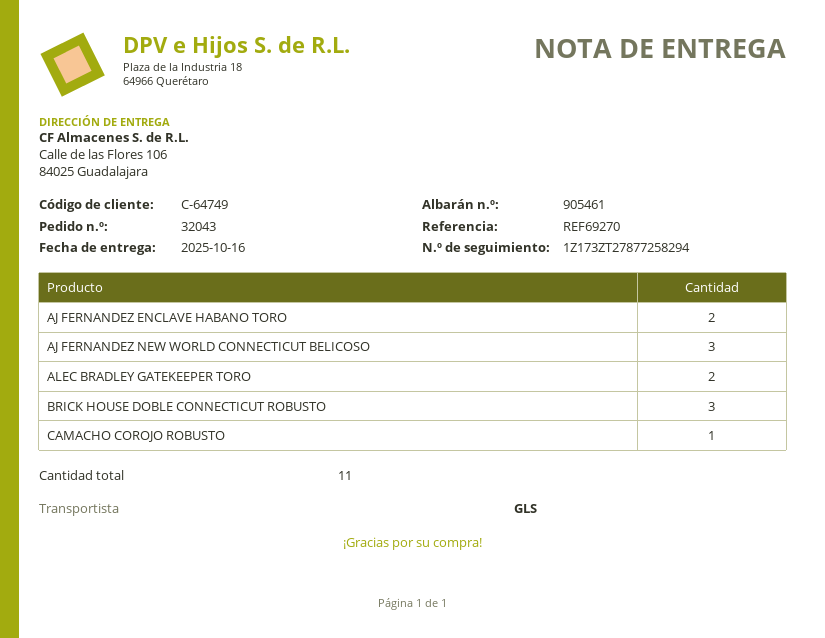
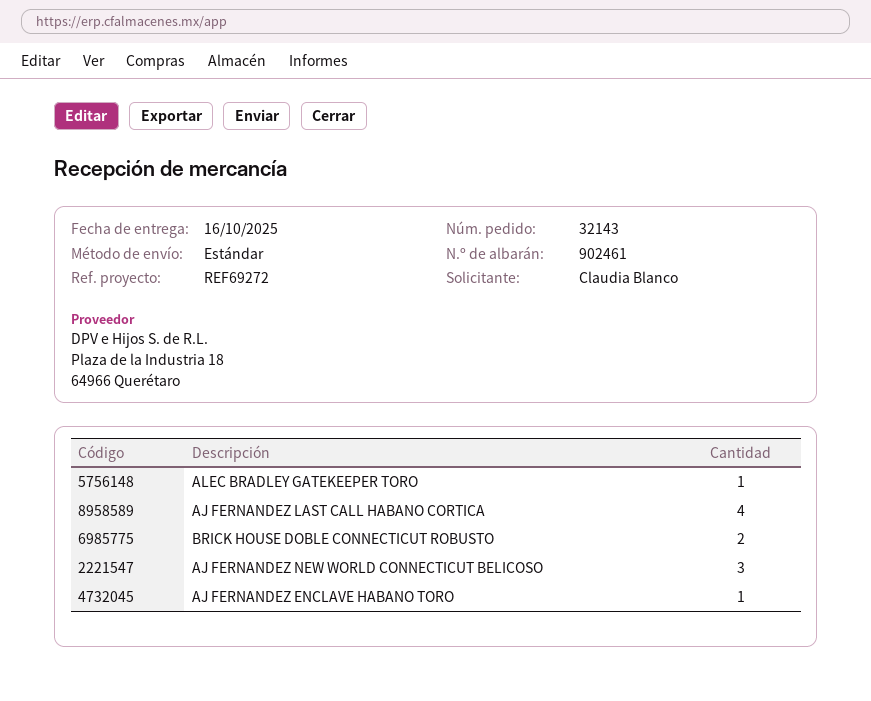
order number: 32043 -> 32143
delivery note number: 905461 -> 902461
reference: REF69270 -> REF69272
shipping method: GLS -> standard
AJ FERNANDEZ ENCLAVE HABANO TORO: 2 -> 1
ALEC BRADLEY GATEKEEPER TORO: 2 -> 1
BRICK HOUSE DOBLE CONNECTICUT ROBUSTO: 3 -> 2
CAMACHO COROJO ROBUSTO: 1 -> none
AJ FERNANDEZ LAST CALL HABANO CORTICA: none -> 4

